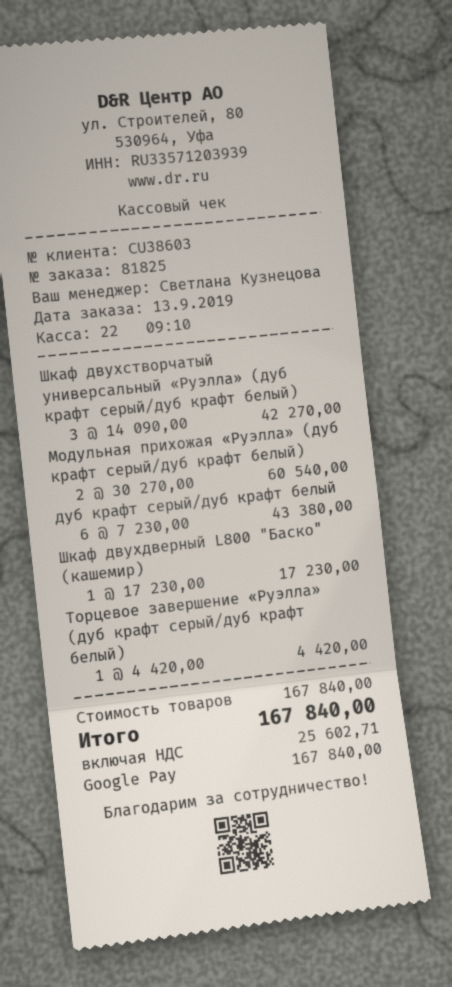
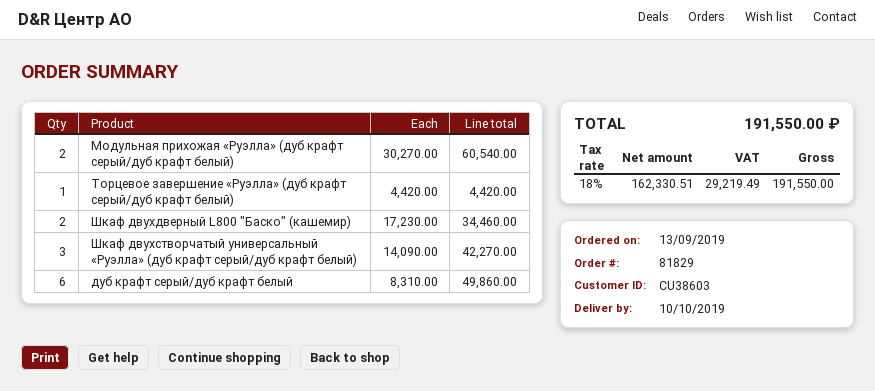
order number: 81825 -> 81829
дуб крафт серый/дуб крафт белый: 6 x 7230.00 = 43380.00 -> 6 x 8310.00 = 49860.00
Шкаф двухдверный L800 "Баско" (кашемир): 1 x 17230.00 = 17230.00 -> 2 x 17230.00 = 34460.00
tax: 25602.71 -> 29219.49
total: 167840.00 -> 191550.00

